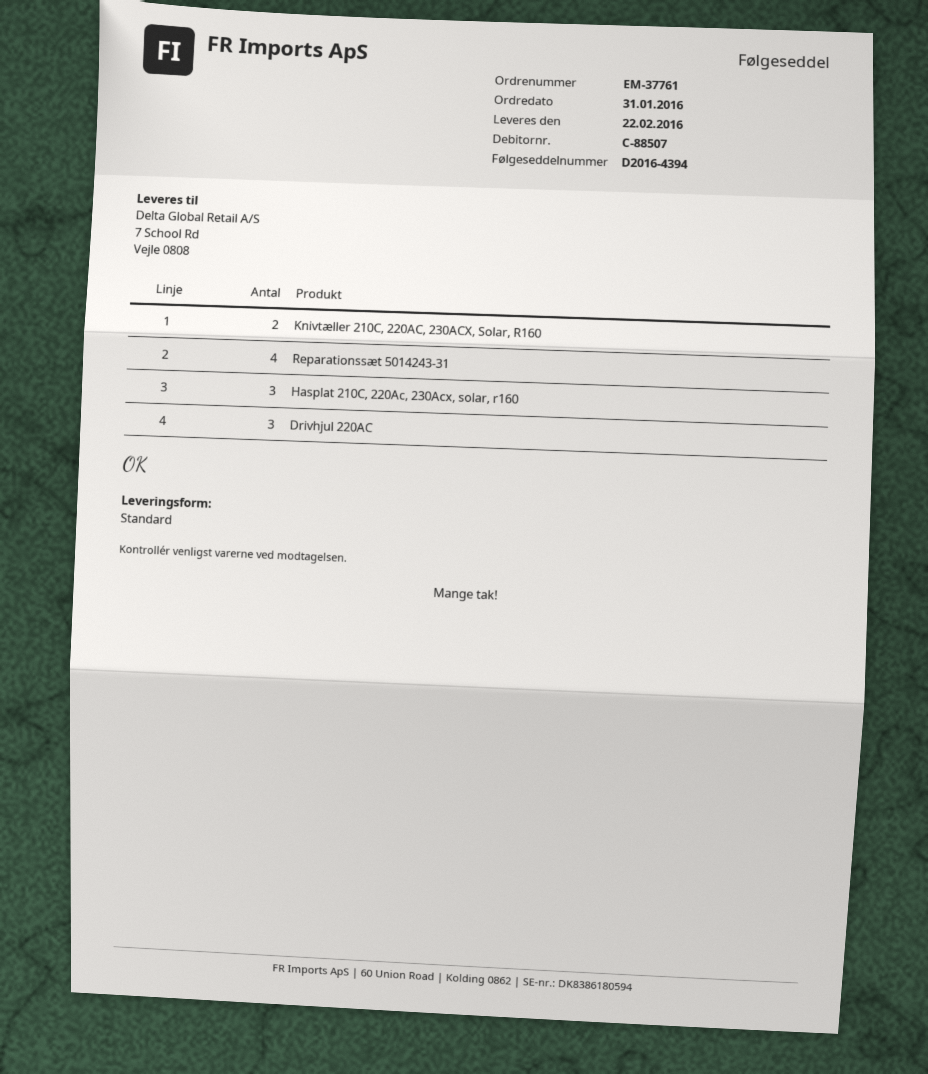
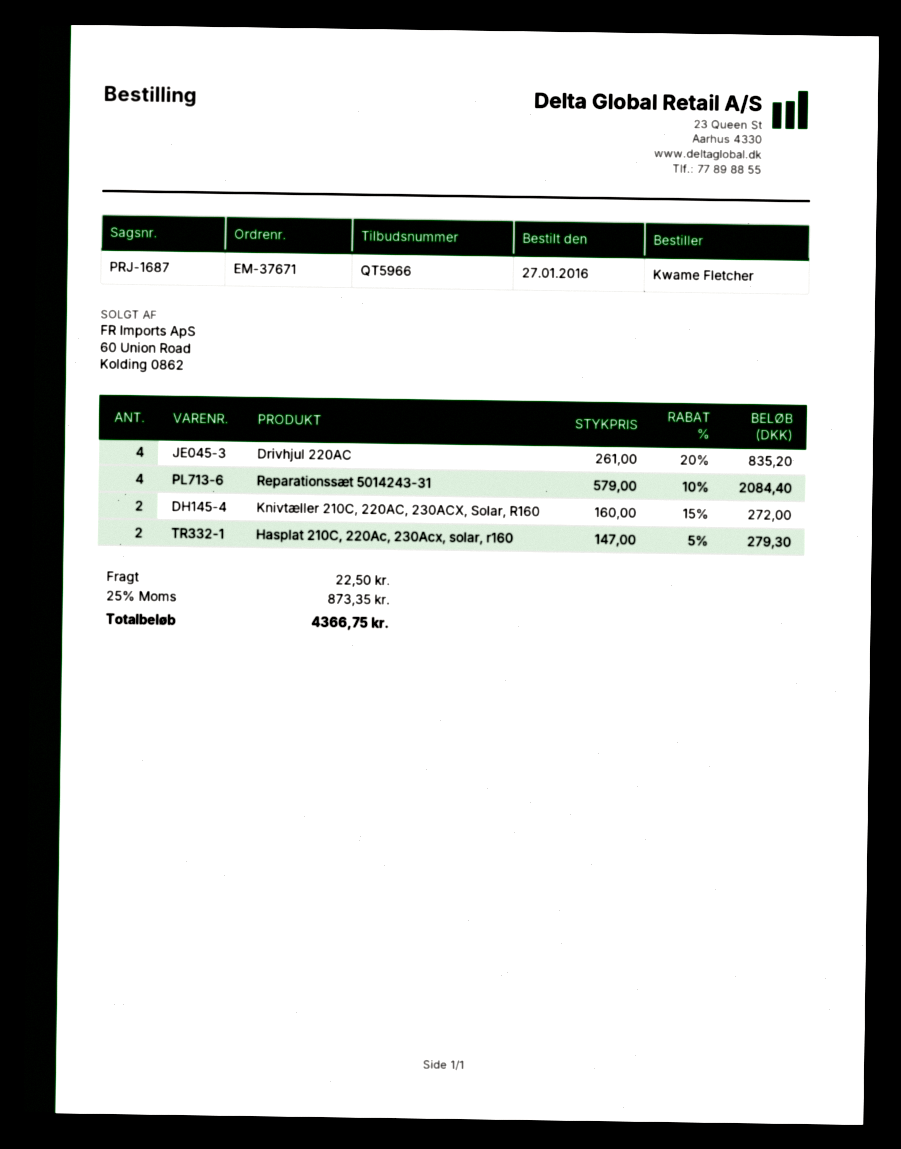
order number: EM-37761 -> EM-37671
order date: 2016-01-31 -> 2016-01-27
Hasplat 210C, 220Ac, 230Acx, solar, r160: 3 -> 2
Drivhjul 220AC: 3 -> 4

